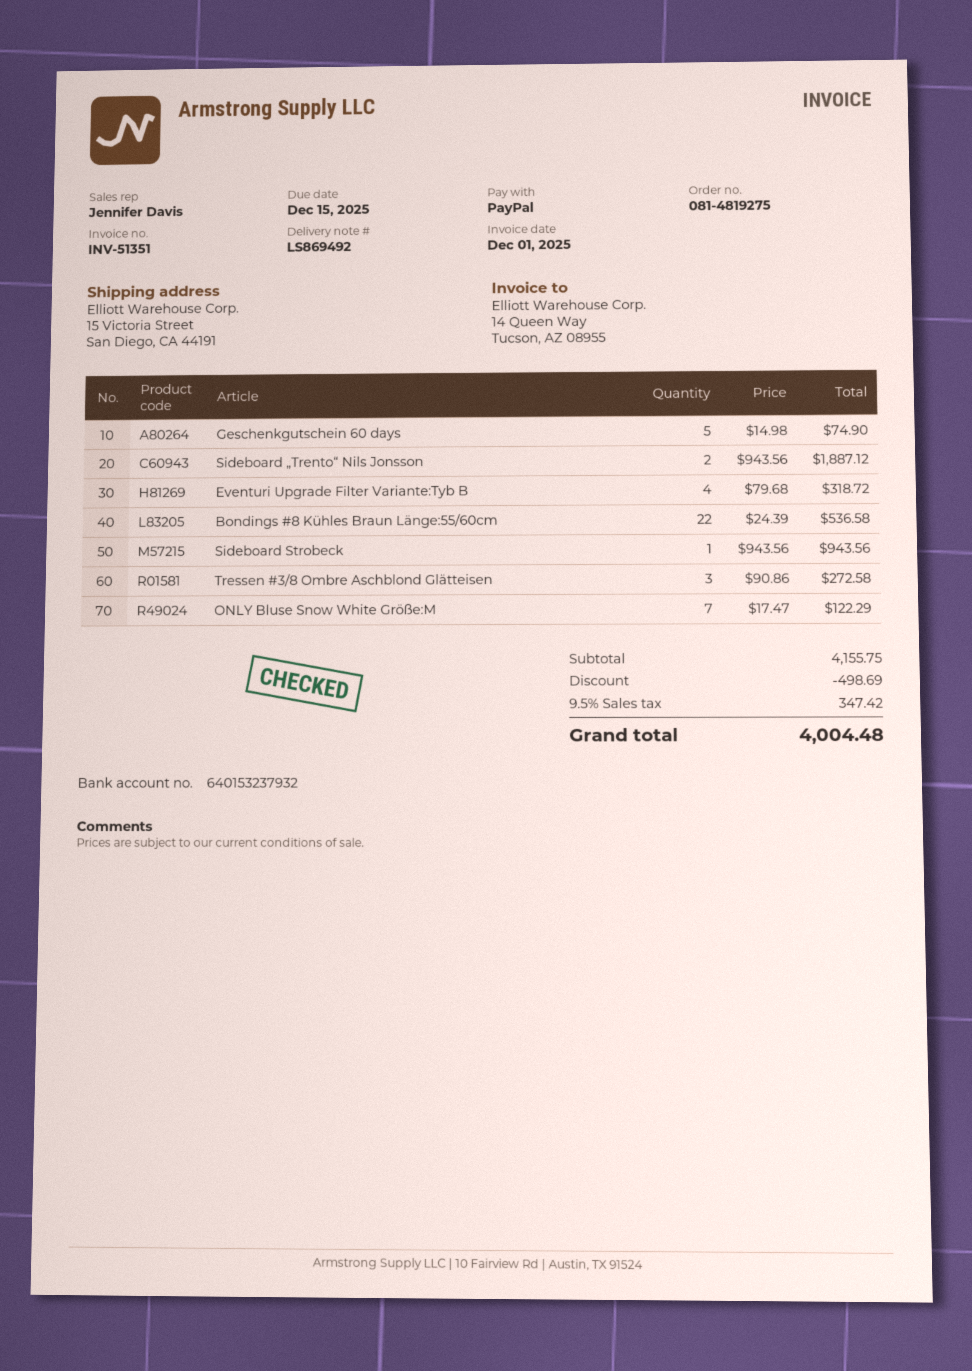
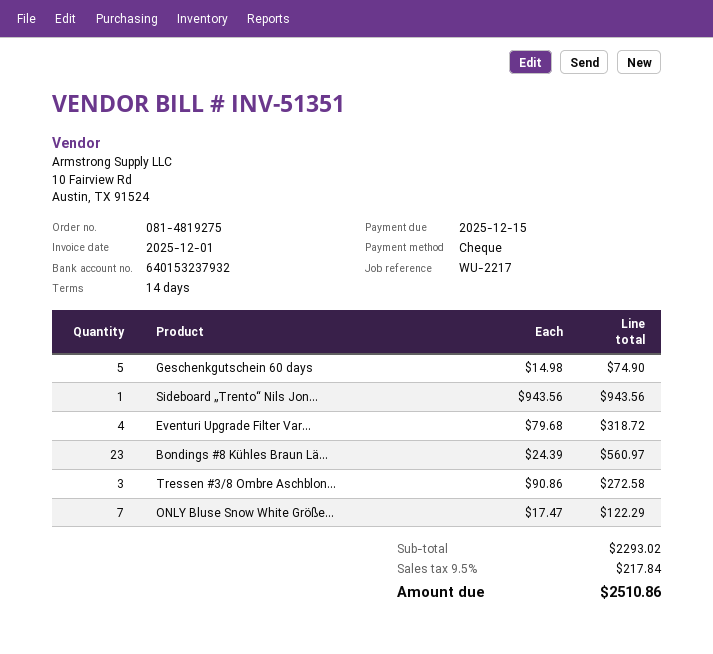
payment method: PayPal -> cheque
Sideboard „Trento“ Nils Jonsson: 2 x 943.56 = 1887.12 -> 1 x 943.56 = 943.56
Bondings #8 Kühles Braun Länge:55/60cm: 22 x 24.39 = 536.58 -> 23 x 24.39 = 560.97
Sideboard Strobeck: 1 x 943.56 = 943.56 -> none
subtotal: 4155.75 -> 2293.02
discount: 498.69 -> none
tax: 9.5% = 347.42 -> 9.5% = 217.84
total: 4004.48 -> 2510.86

